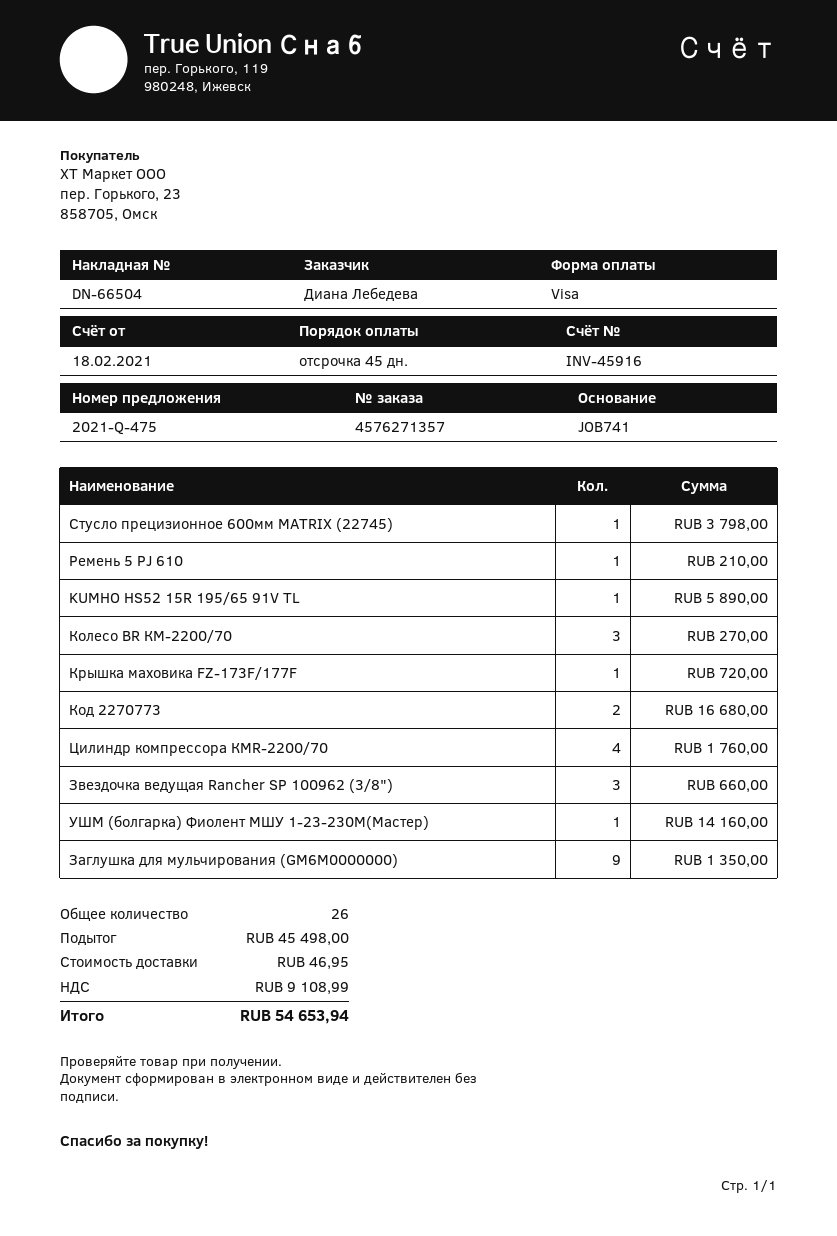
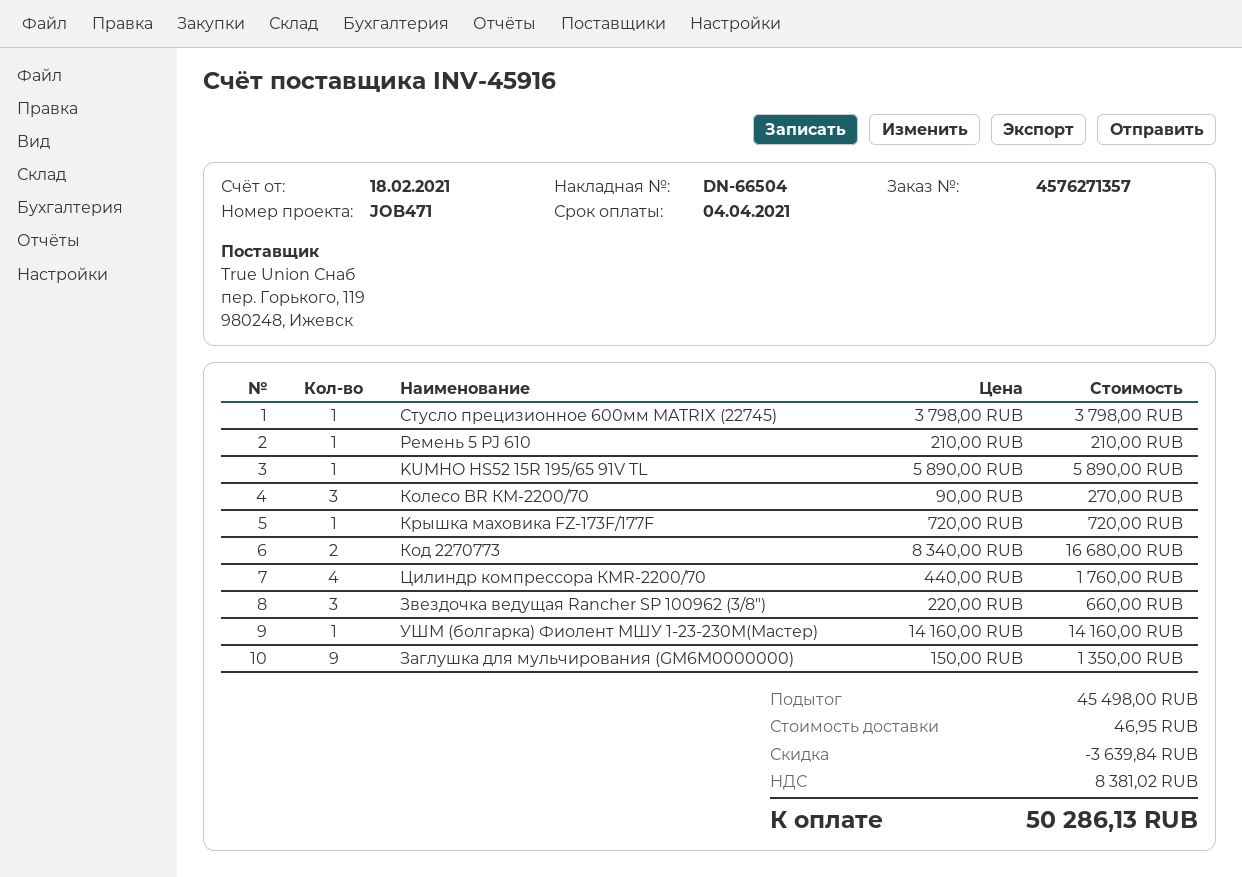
reference: JOB741 -> JOB471
discount: none -> 3639.84
tax: 9108.99 -> 8381.02
total: 54653.94 -> 50286.13

